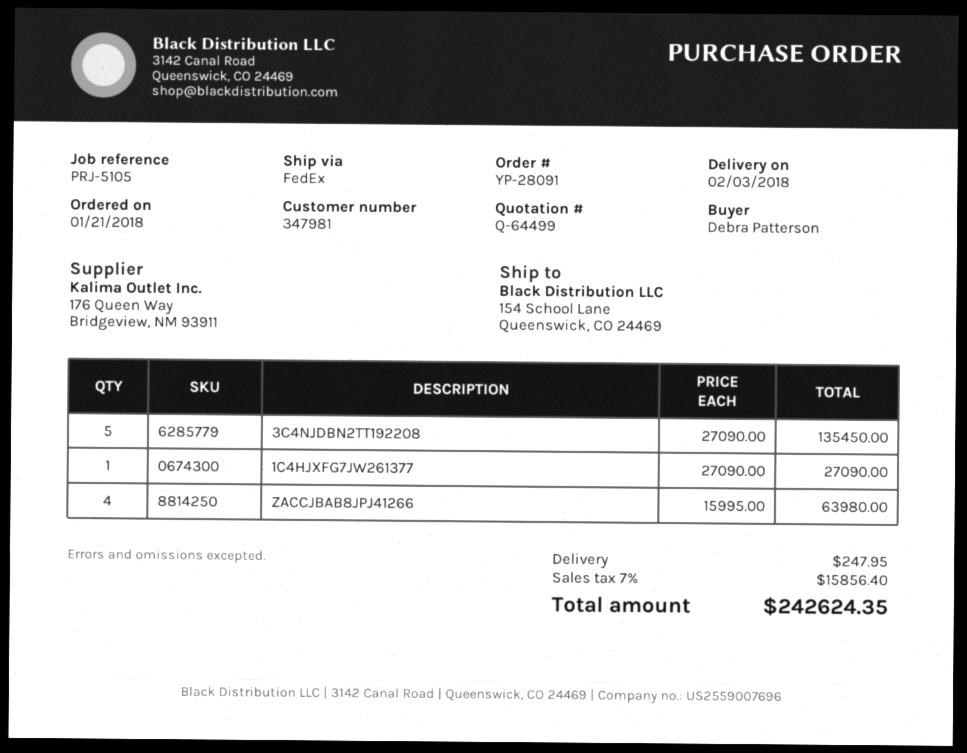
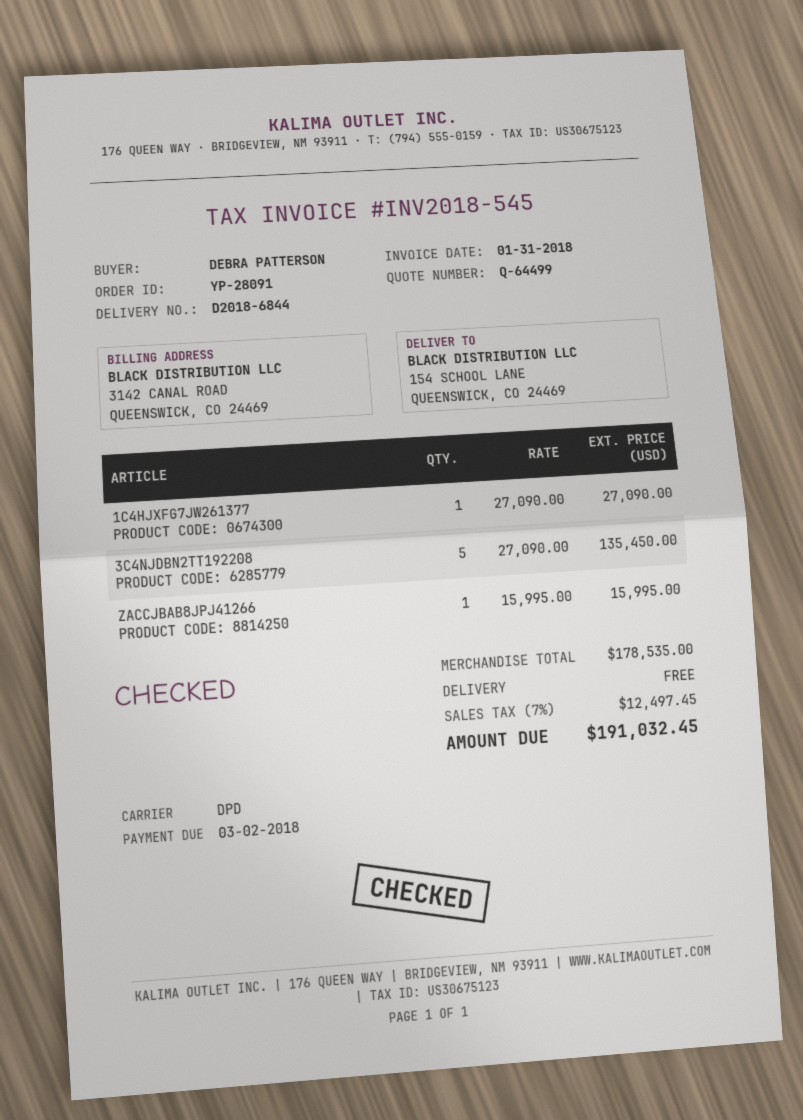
shipping method: FedEx -> DPD
ZACCJBAB8JPJ41266: 4 x 15995.00 = 63980.00 -> 1 x 15995.00 = 15995.00
shipping: 247.95 -> 0.00
tax: 7% = 15856.40 -> 7% = 12497.45
total: 242624.35 -> 191032.45

